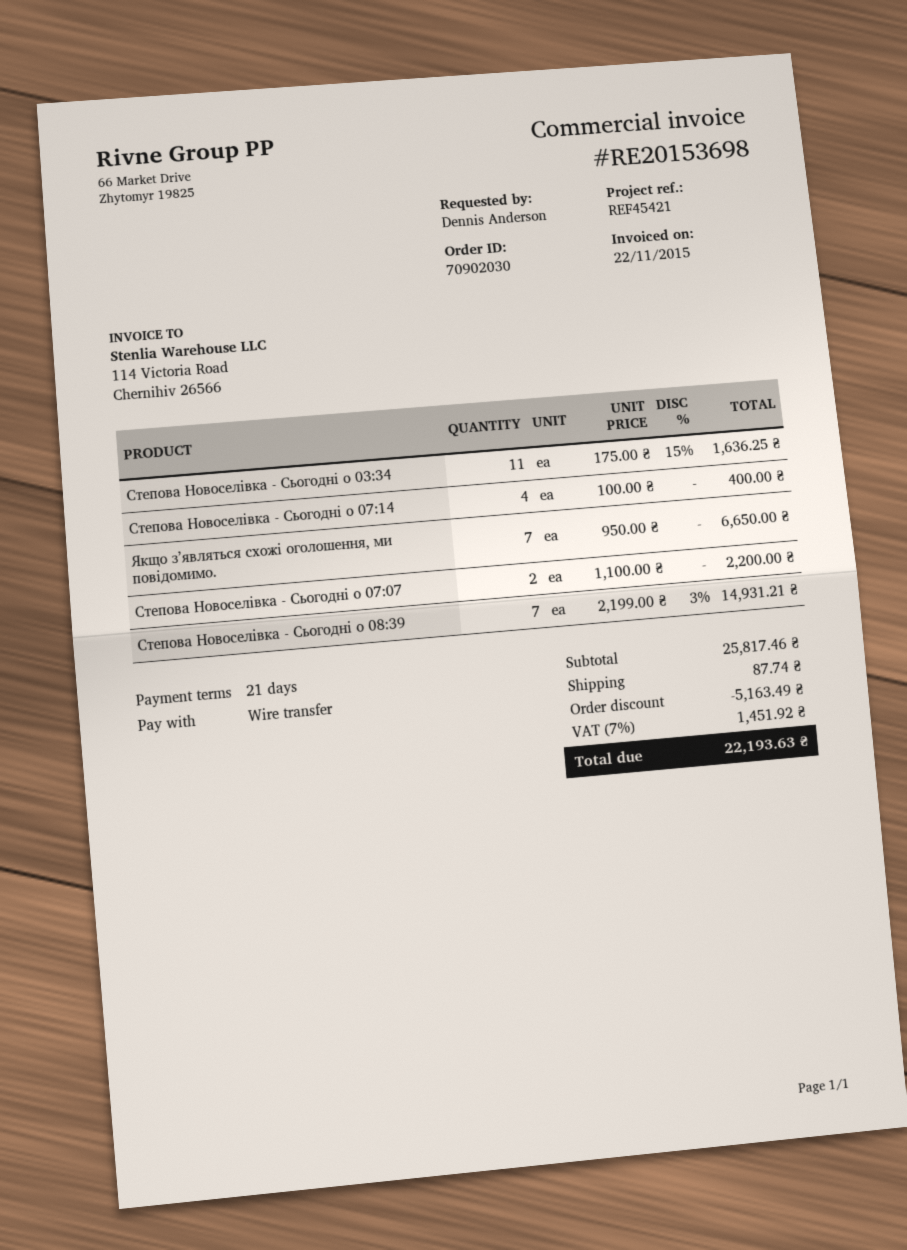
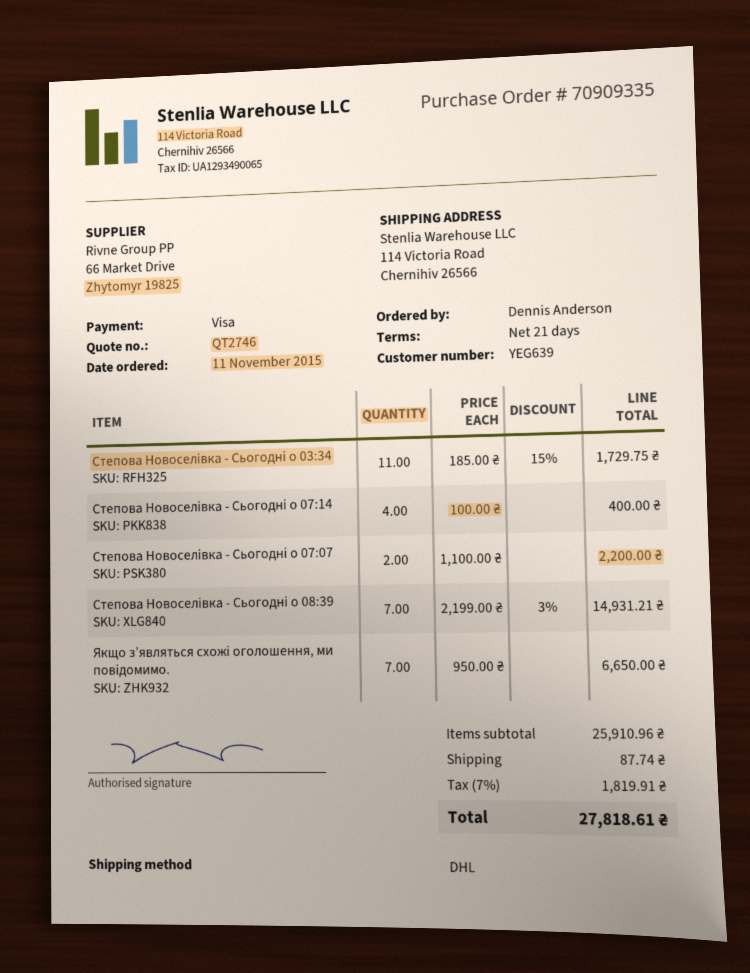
order number: 70902030 -> 70909335
payment method: bank transfer -> Visa
Степова Новоселівка - Сьогодні о 03:34: 11 x 175.00 - 15% = 1636.25 -> 11 x 185.00 - 15% = 1729.75
subtotal: 25817.46 -> 25910.96
discount: 5163.49 -> none
tax: 7% = 1451.92 -> 7% = 1819.91
total: 22193.63 -> 27818.61

